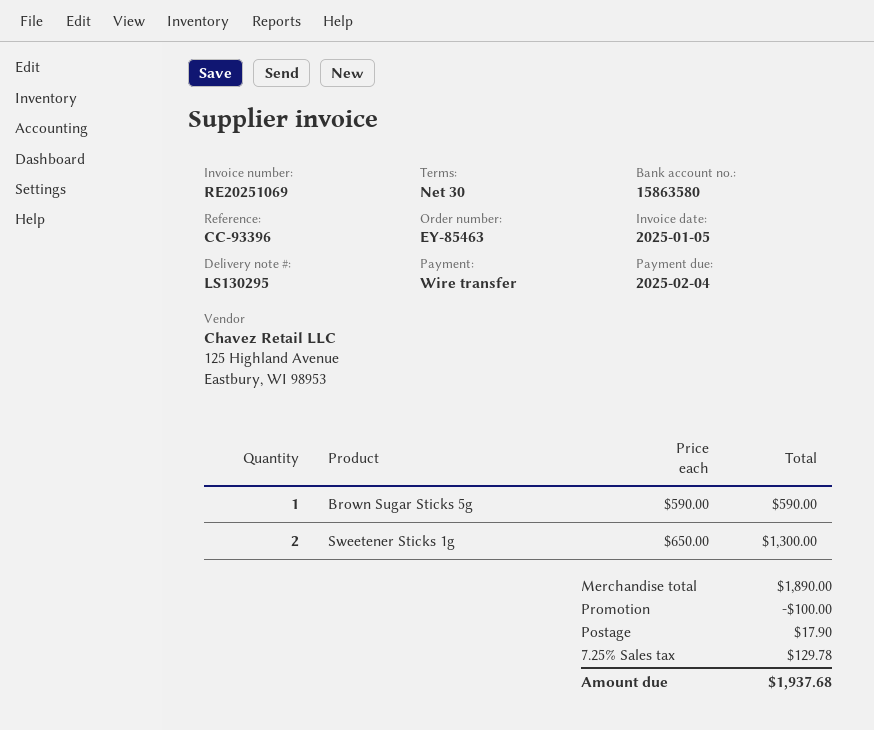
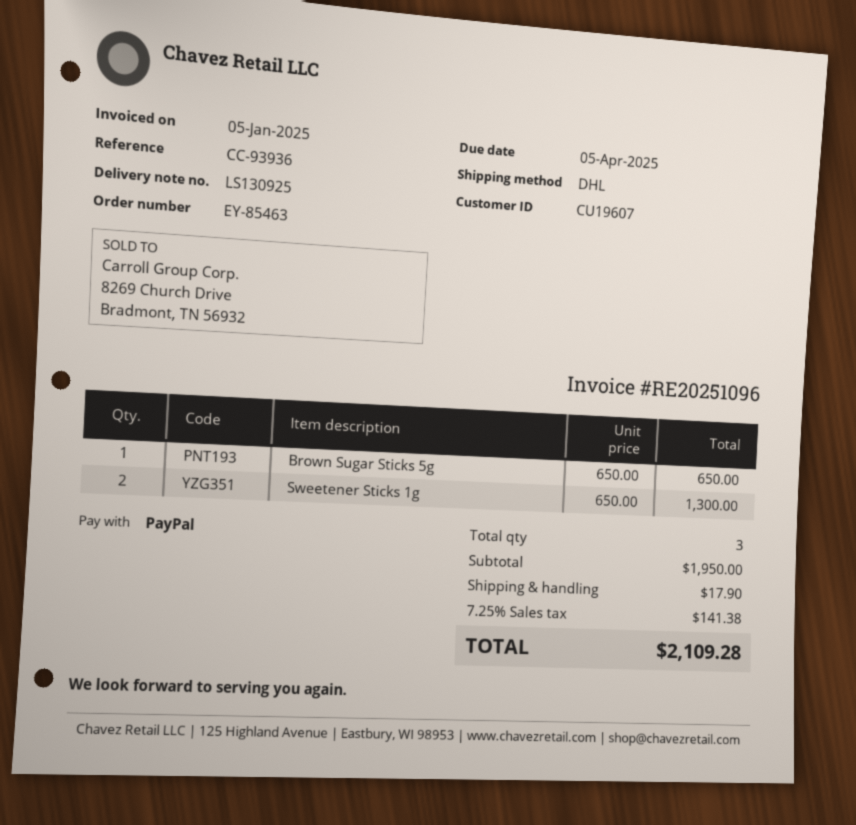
delivery note number: LS130295 -> LS130925
invoice number: RE20251069 -> RE20251096
due date: 2025-02-04 -> 2025-04-05
reference: CC-93396 -> CC-93936
payment method: bank transfer -> PayPal
Brown Sugar Sticks 5g: 1 x 590.00 = 590.00 -> 1 x 650.00 = 650.00
subtotal: 1890.00 -> 1950.00
discount: 100.00 -> none
tax: 7.25% = 129.78 -> 7.25% = 141.38
total: 1937.68 -> 2109.28

